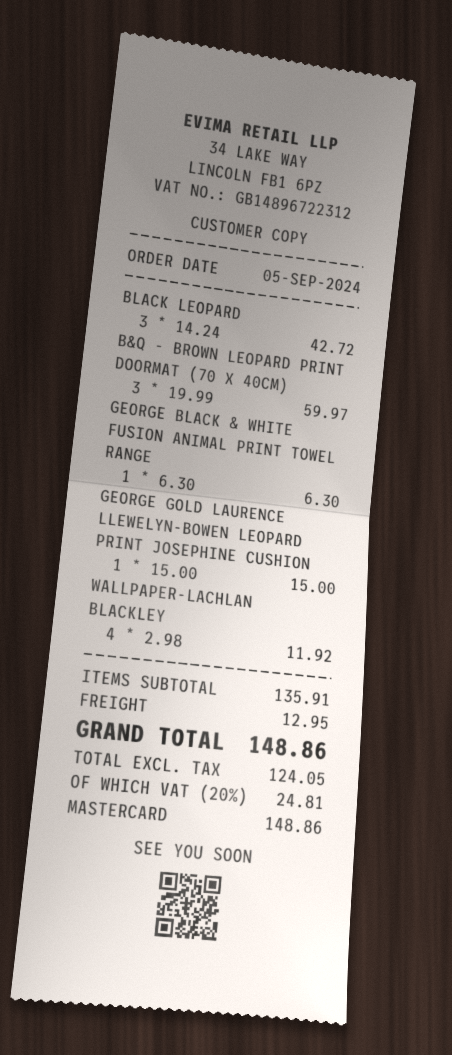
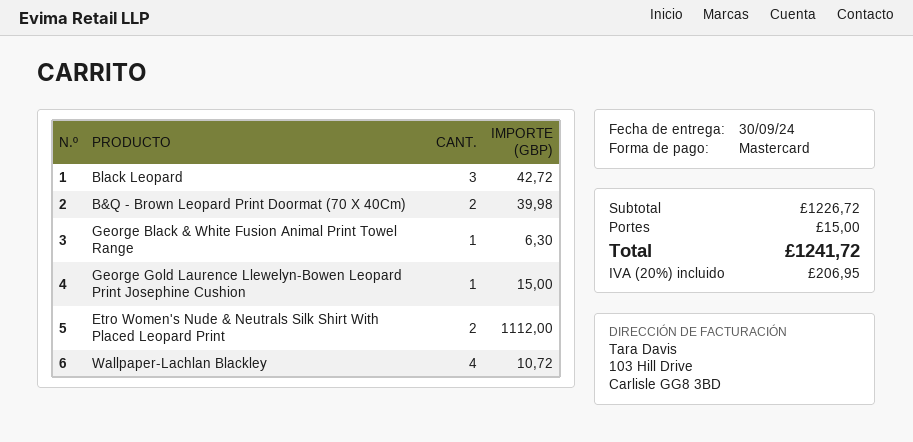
B&Q - BROWN LEOPARD PRINT DOORMAT (70 X 40CM): 3 for 59.97 -> 2 for 39.98
WALLPAPER-LACHLAN BLACKLEY: 4 for 11.92 -> 4 for 10.72
Etro Women's Nude & Neutrals Silk Shirt With Placed Leopard Print: none -> 2 for 1112.00
subtotal: 135.91 -> 1226.72
shipping: 12.95 -> 15.00
tax: 20% = 24.81 -> 20% = 206.95
total: 148.86 -> 1241.72

